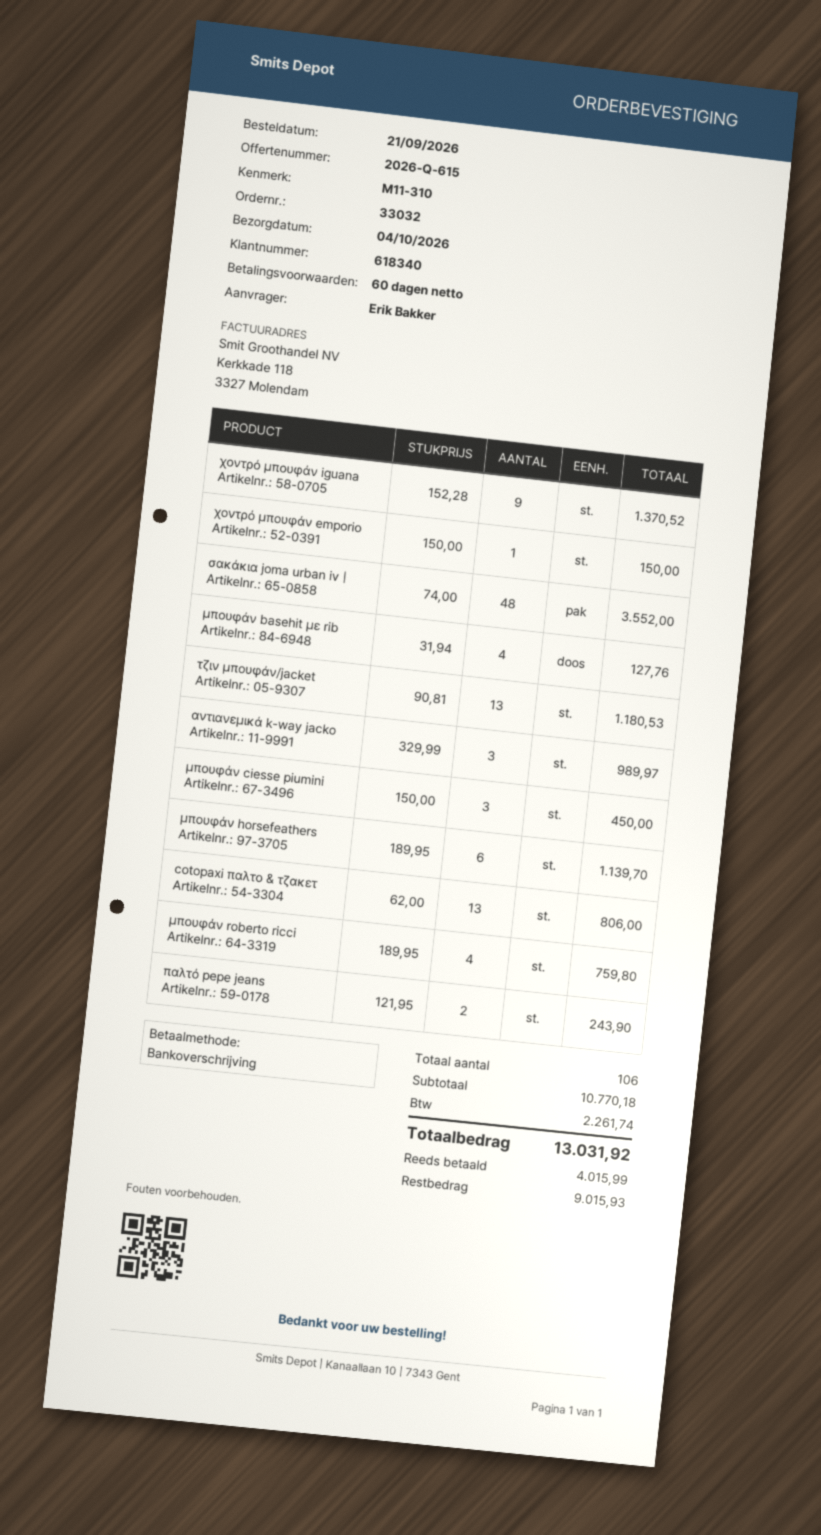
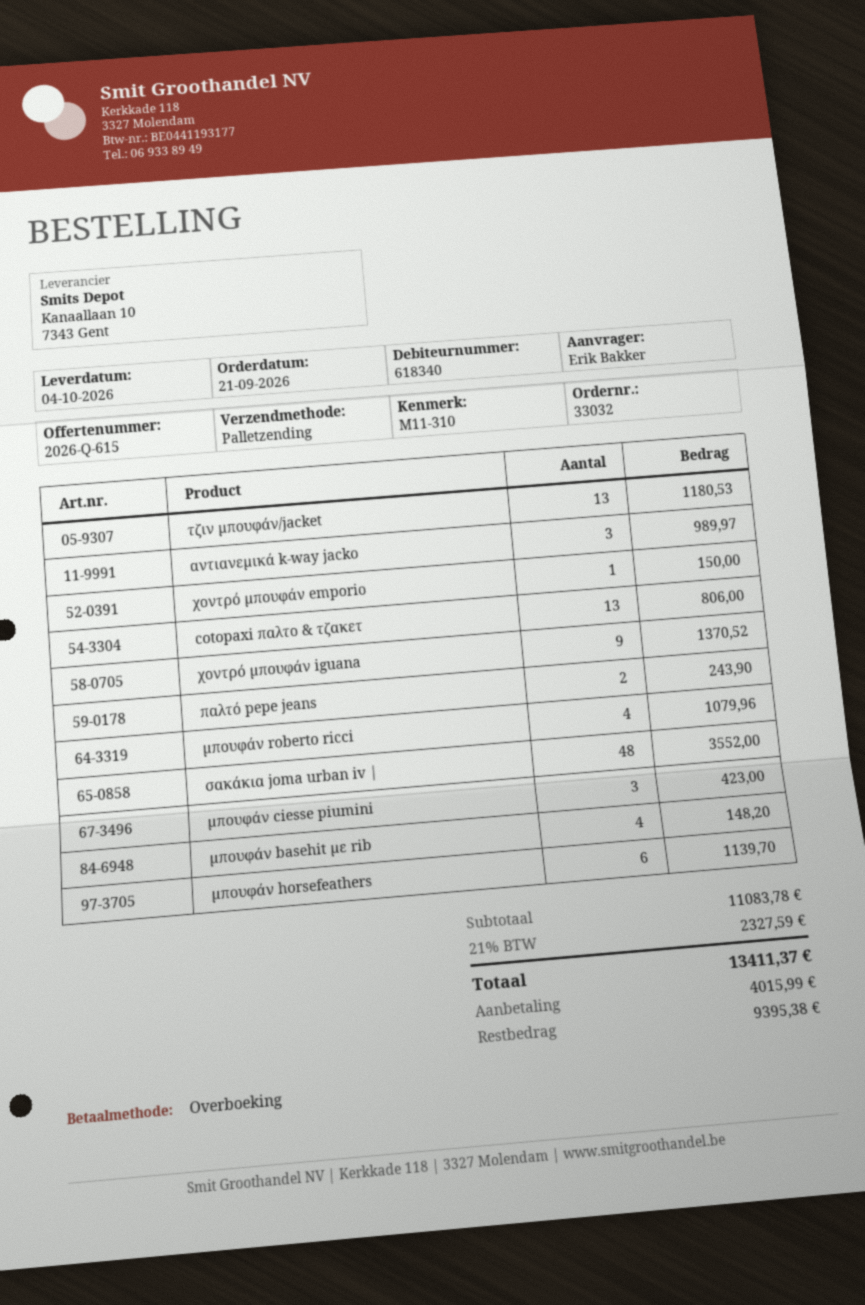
μπουφάν basehit με rib: 4 for 127.76 -> 4 for 148.20
μπουφάν ciesse piumini: 3 for 450.00 -> 3 for 423.00
μπουφάν roberto ricci: 4 for 759.80 -> 4 for 1079.96
subtotal: 10770.18 -> 11083.78
tax: 2261.74 -> 2327.59
total: 13031.92 -> 13411.37
balance: 9015.93 -> 9395.38

